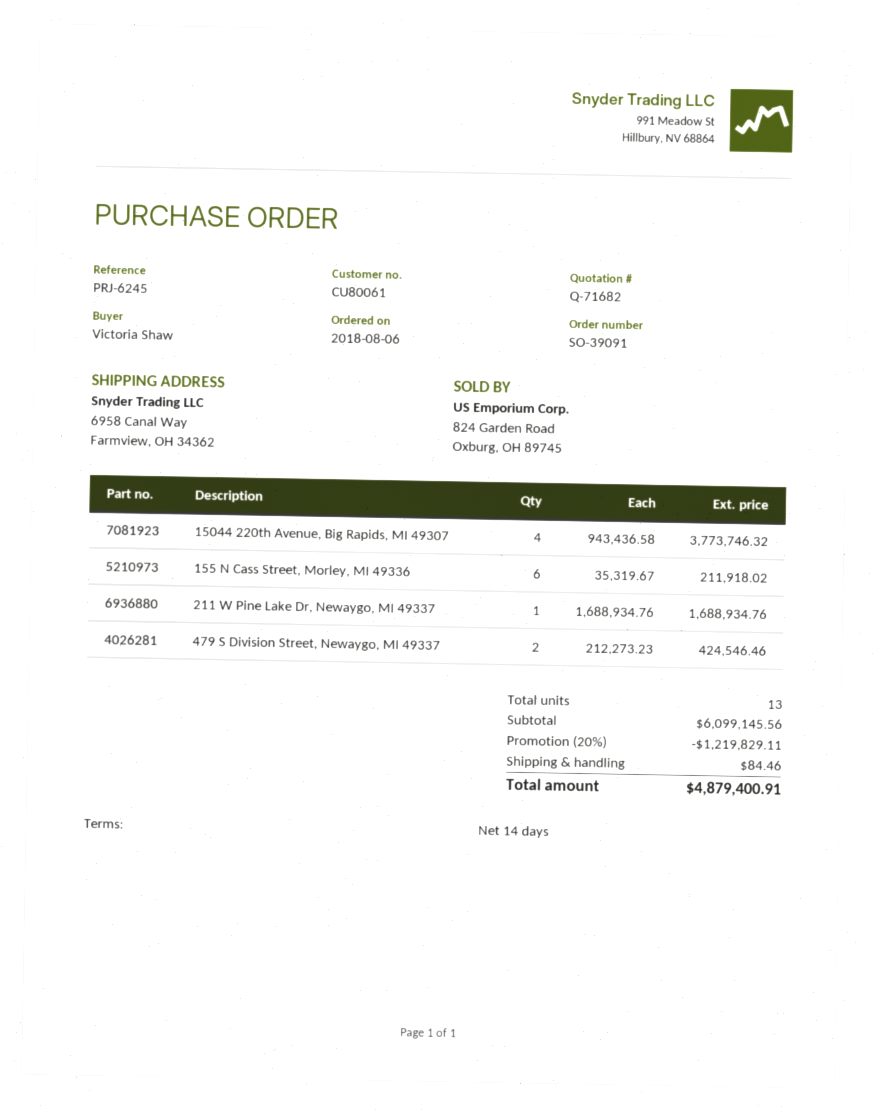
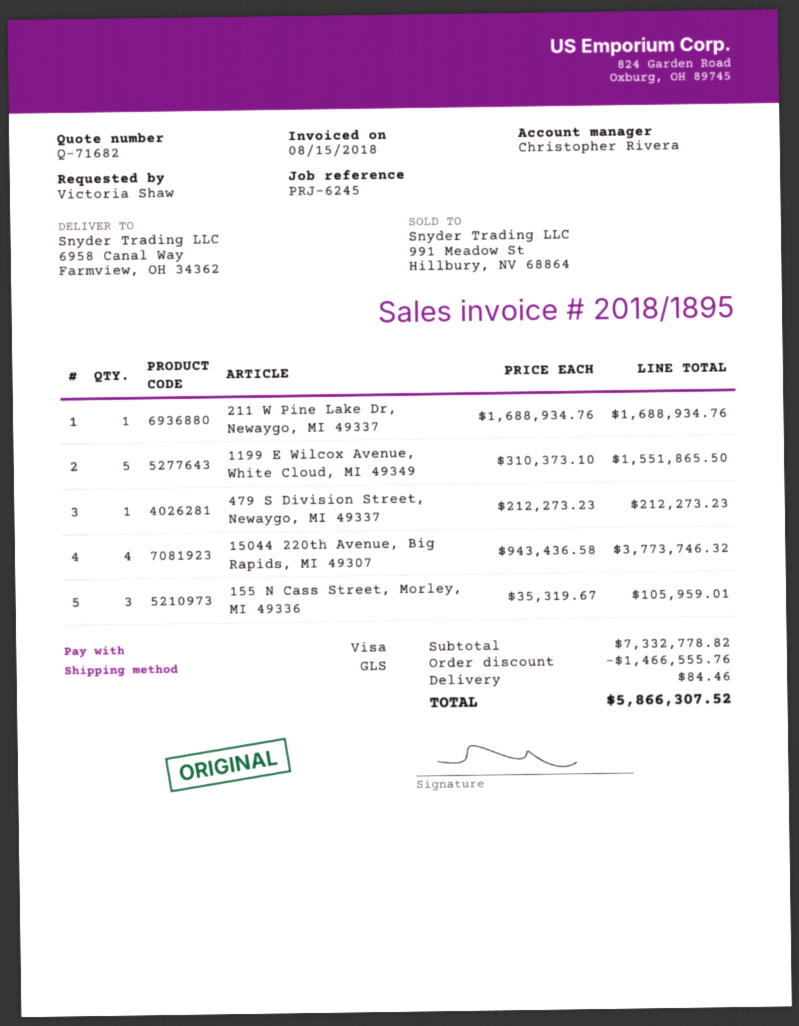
155 N Cass Street, Morley, MI 49336: 6 x 35319.67 = 211918.02 -> 3 x 35319.67 = 105959.01
479 S Division Street, Newaygo, MI 49337: 2 x 212273.23 = 424546.46 -> 1 x 212273.23 = 212273.23
1199 E Wilcox Avenue, White Cloud, MI 49349: none -> 5 x 310373.10 = 1551865.50
subtotal: 6099145.56 -> 7332778.82
discount: 1219829.11 -> 1466555.76
total: 4879400.91 -> 5866307.52

